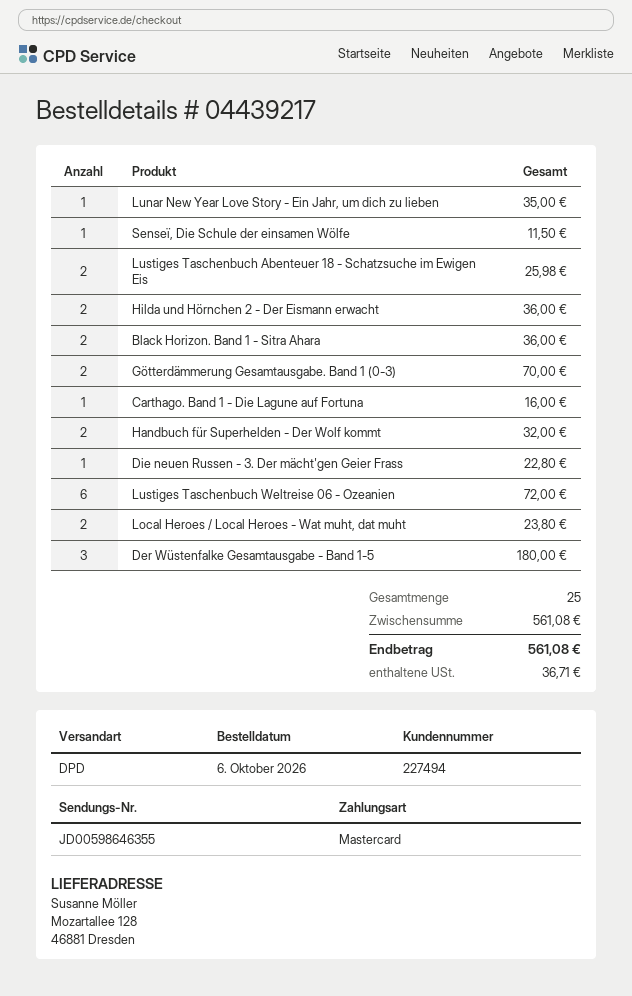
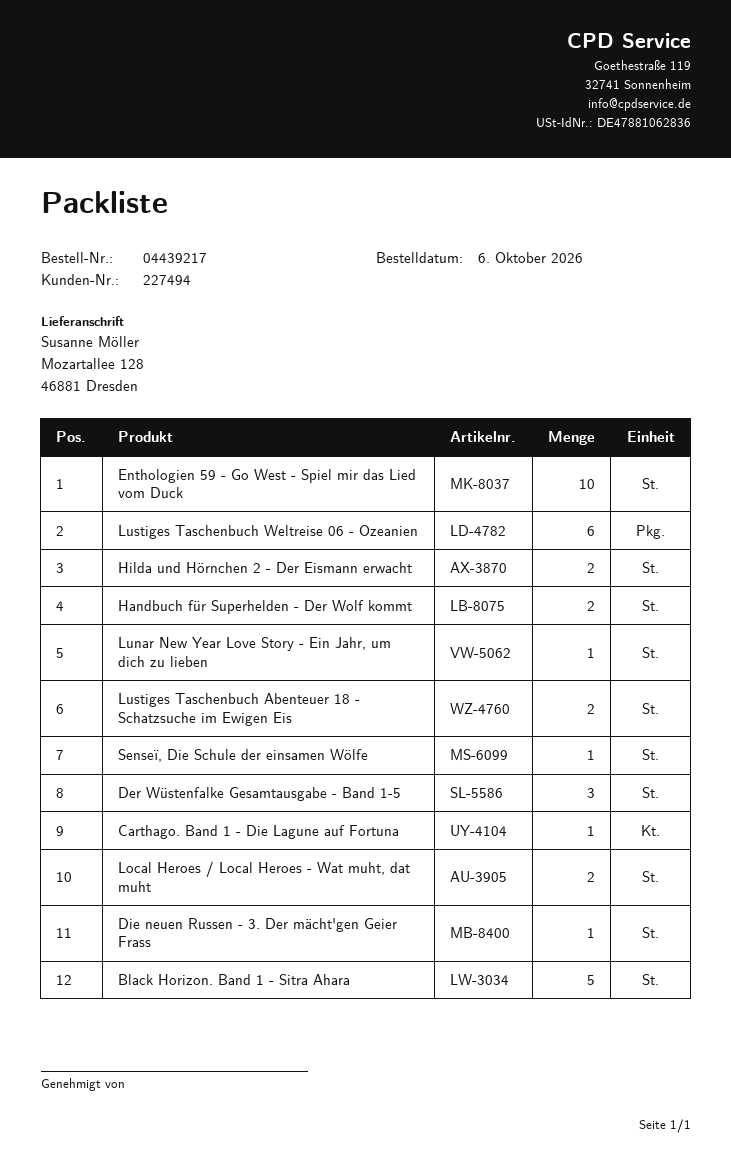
Black Horizon. Band 1 - Sitra Ahara: 2 -> 5
Götterdämmerung Gesamtausgabe. Band 1 (0-3): 2 -> none
Enthologien 59 - Go West - Spiel mir das Lied vom Duck: none -> 10

